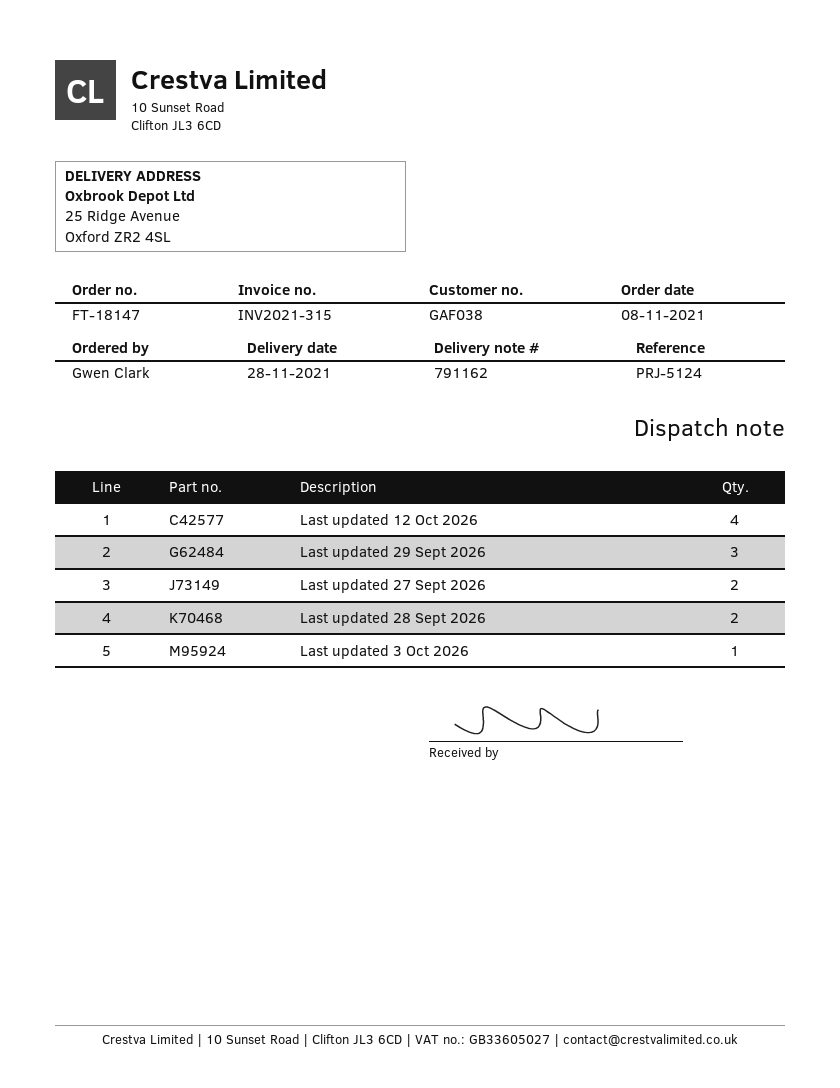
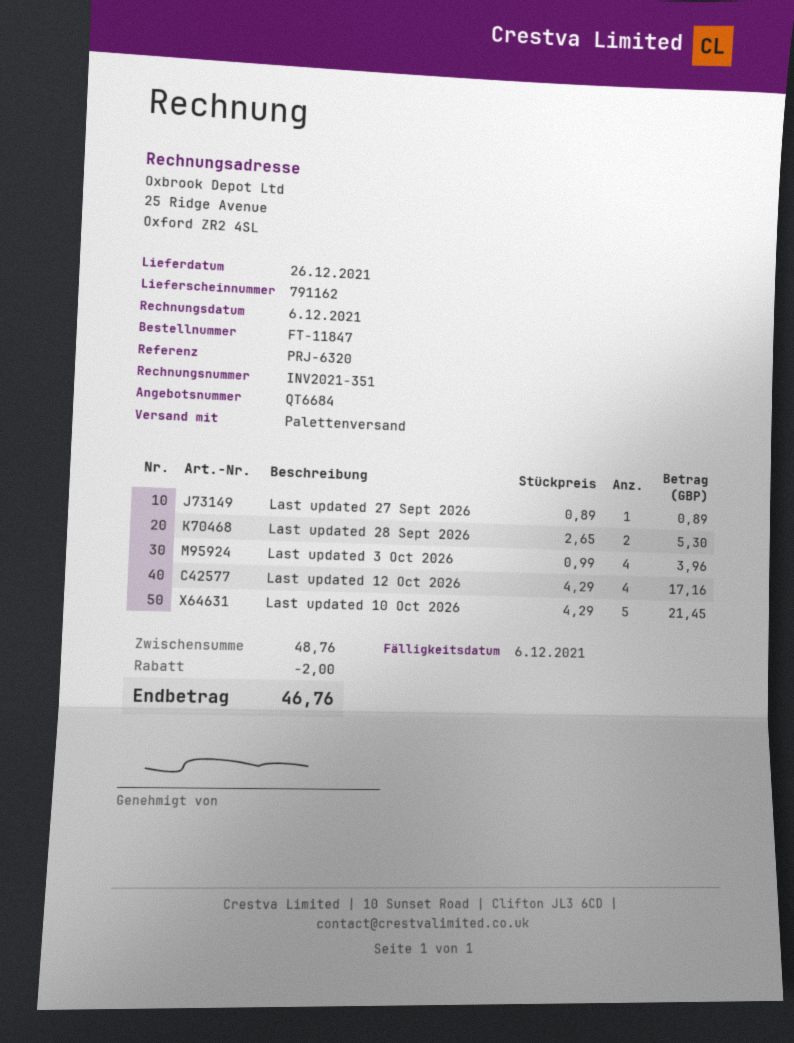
order number: FT-18147 -> FT-11847
delivery date: 2021-11-28 -> 2021-12-26
invoice number: INV2021-315 -> INV2021-351
reference: PRJ-5124 -> PRJ-6320
Last updated 29 Sept 2026: 3 -> none
Last updated 27 Sept 2026: 2 -> 1
Last updated 3 Oct 2026: 1 -> 4
Last updated 10 Oct 2026: none -> 5

